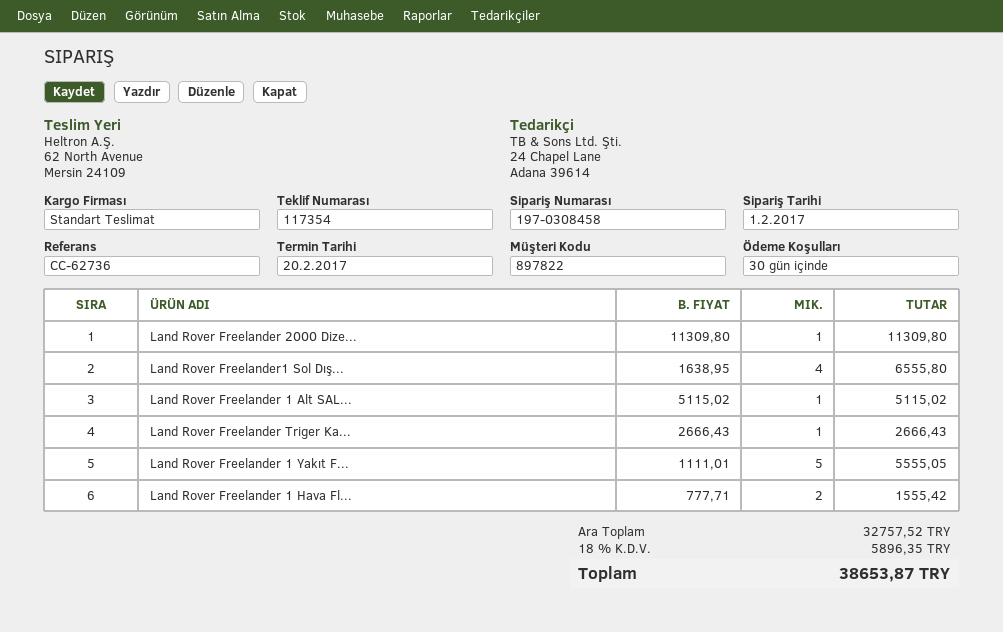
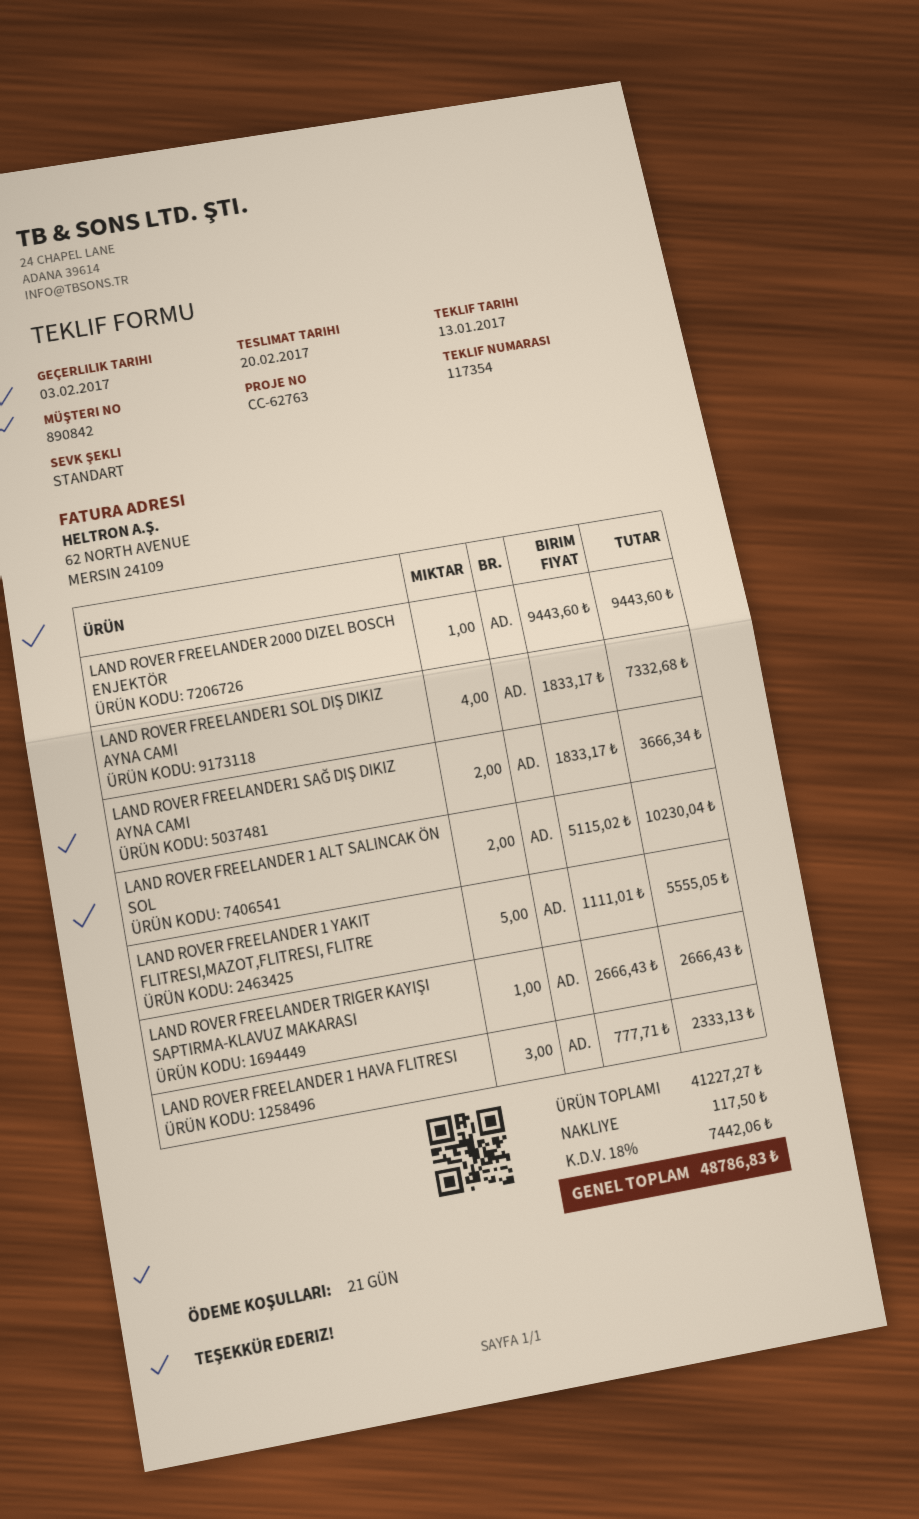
payment terms: 30 days -> 21 days
customer number: 897822 -> 890842
reference: CC-62736 -> CC-62763
Land Rover Freelander 2000 Dize...: 1 x 11309.80 = 11309.80 -> 1 x 9443.60 = 9443.60
Land Rover Freelander1 Sol Dış...: 4 x 1638.95 = 6555.80 -> 4 x 1833.17 = 7332.68
Land Rover Freelander 1 Alt SAL...: 1 x 5115.02 = 5115.02 -> 2 x 5115.02 = 10230.04
Land Rover Freelander 1 Hava Fl...: 2 x 777.71 = 1555.42 -> 3 x 777.71 = 2333.13
LAND ROVER FREELANDER1 SAĞ DIŞ DIKIZ AYNA CAMI: none -> 2 x 1833.17 = 3666.34
subtotal: 32757.52 -> 41227.27
shipping: none -> 117.50
tax: 18% = 5896.35 -> 18% = 7442.06
total: 38653.87 -> 48786.83

